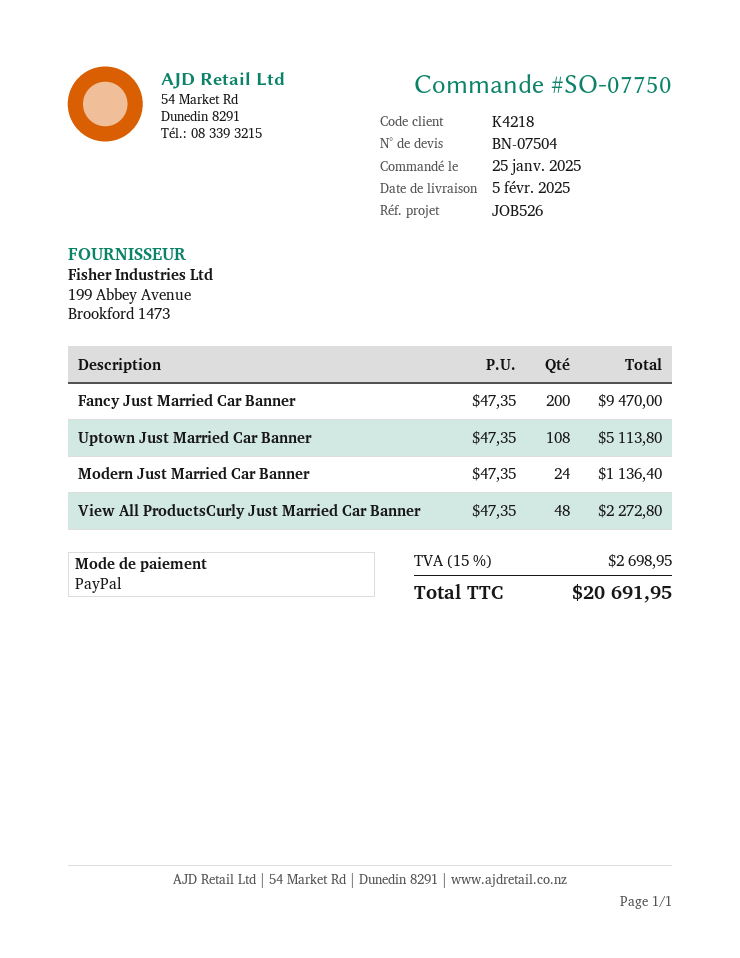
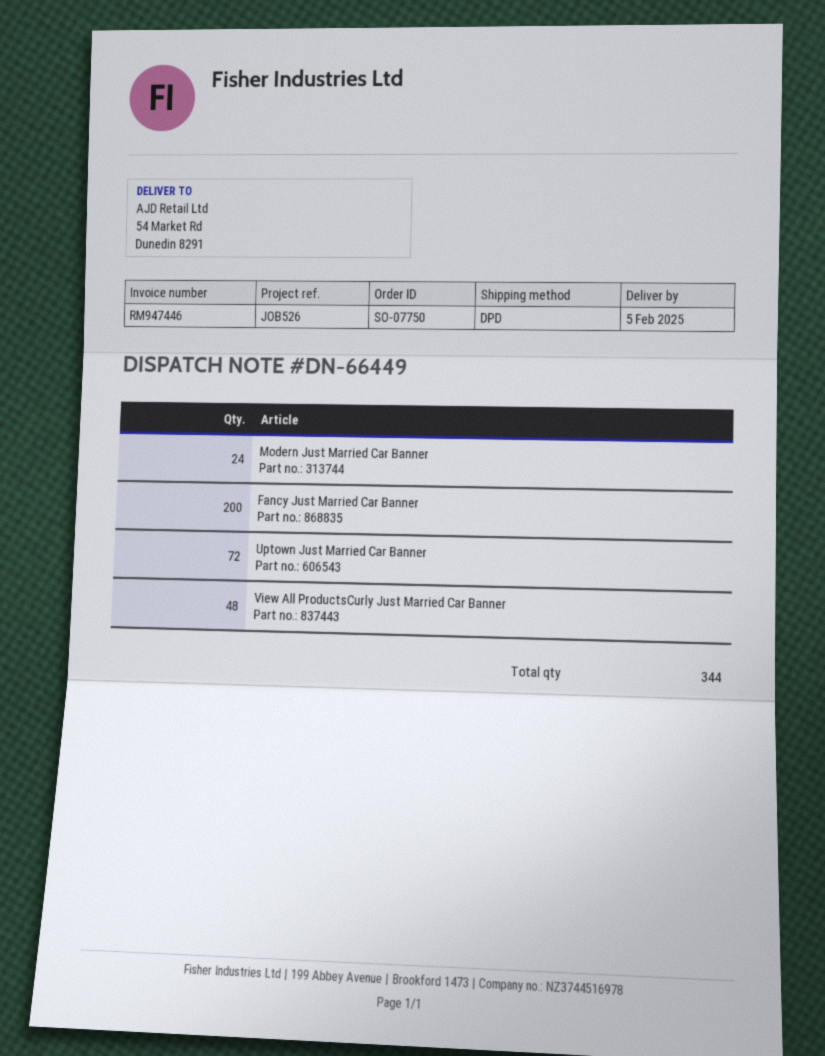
Uptown Just Married Car Banner: 108 -> 72

